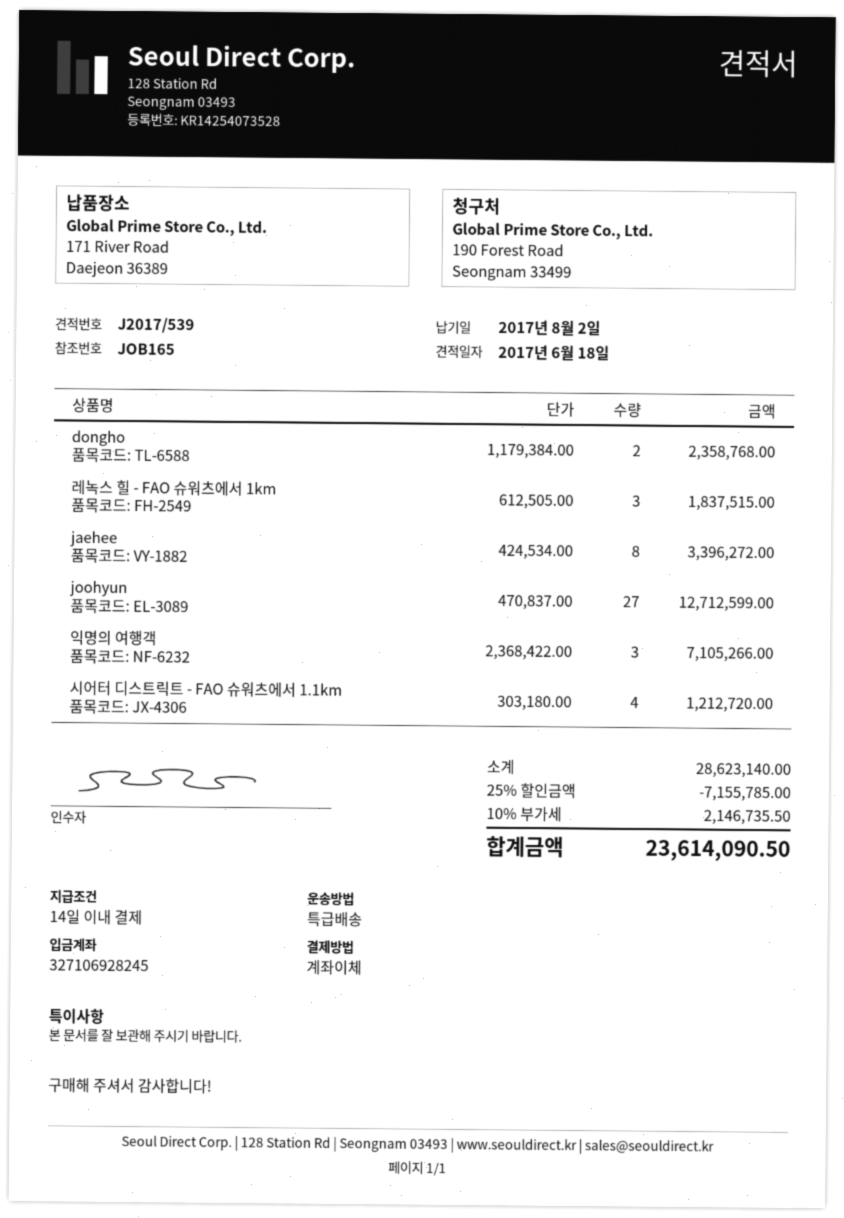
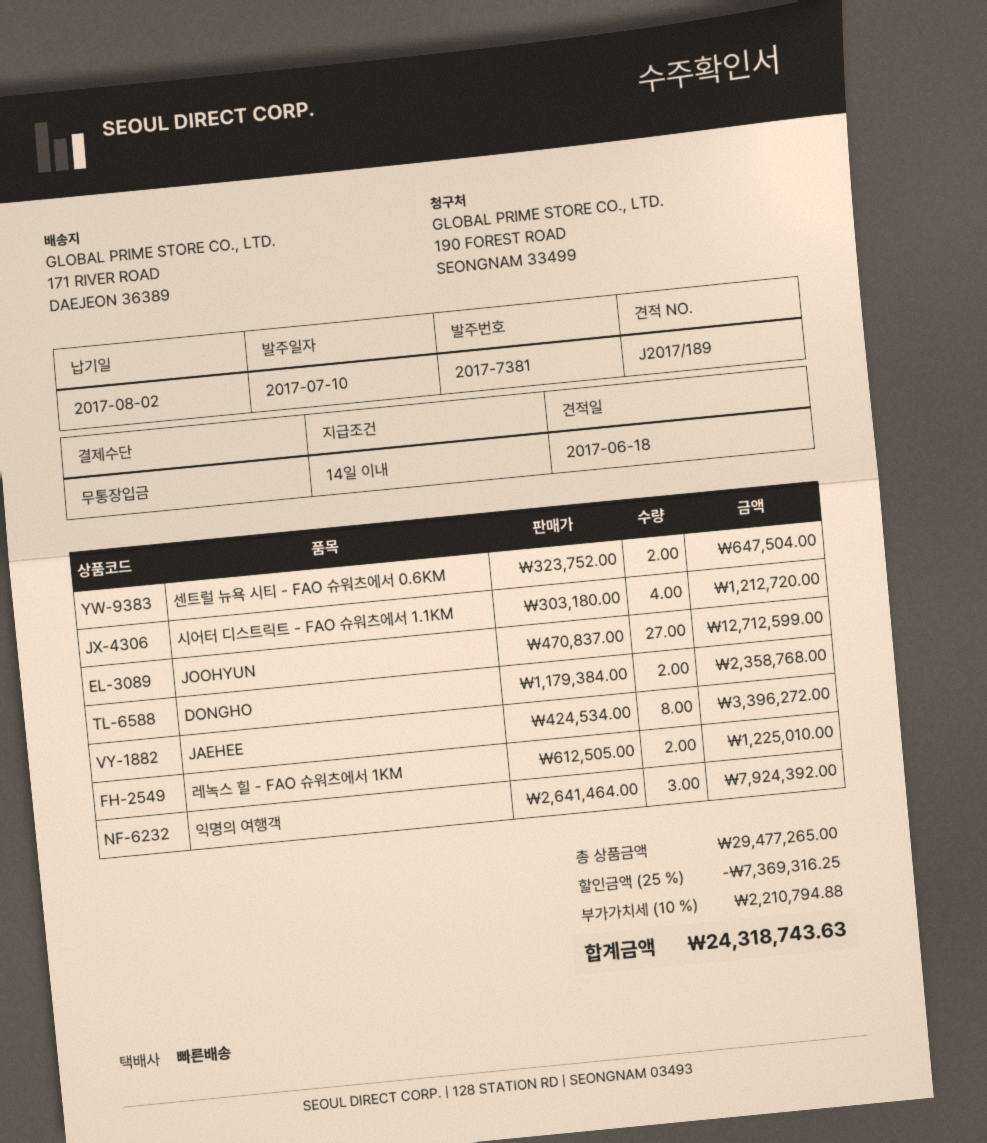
quote number: J2017/539 -> J2017/189
레녹스 힐 - FAO 슈워츠에서 1km: 3 x 612505.00 = 1837515.00 -> 2 x 612505.00 = 1225010.00
익명의 여행객: 3 x 2368422.00 = 7105266.00 -> 3 x 2641464.00 = 7924392.00
센트럴 뉴욕 시티 - FAO 슈워츠에서 0.6KM: none -> 2 x 323752.00 = 647504.00
subtotal: 28623140.00 -> 29477265.00
discount: 25% = 7155785.00 -> 25% = 7369316.25
tax: 10% = 2146735.50 -> 10% = 2210794.88
total: 23614090.50 -> 24318743.63

